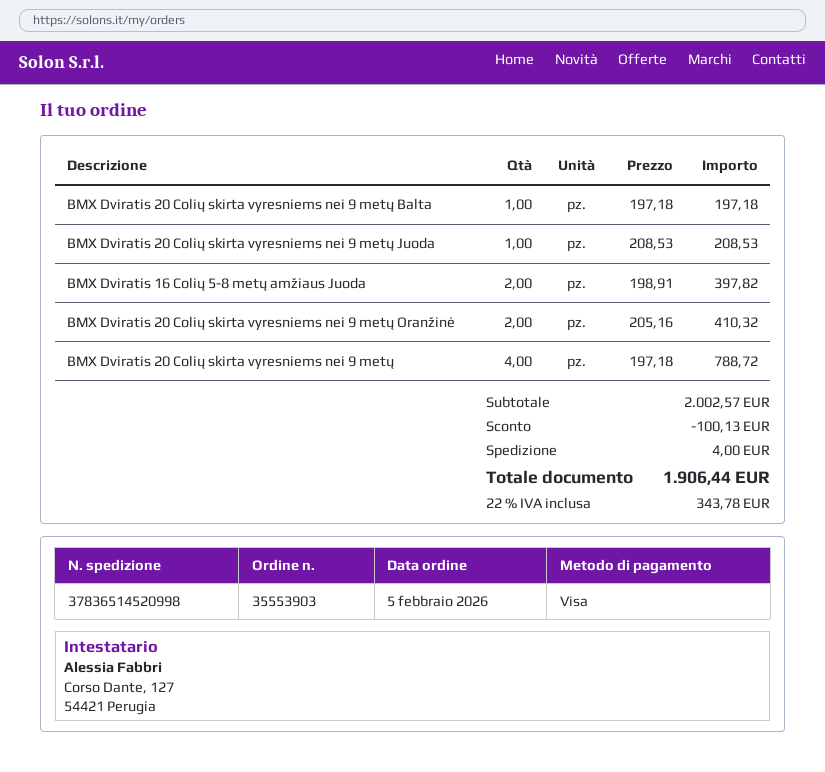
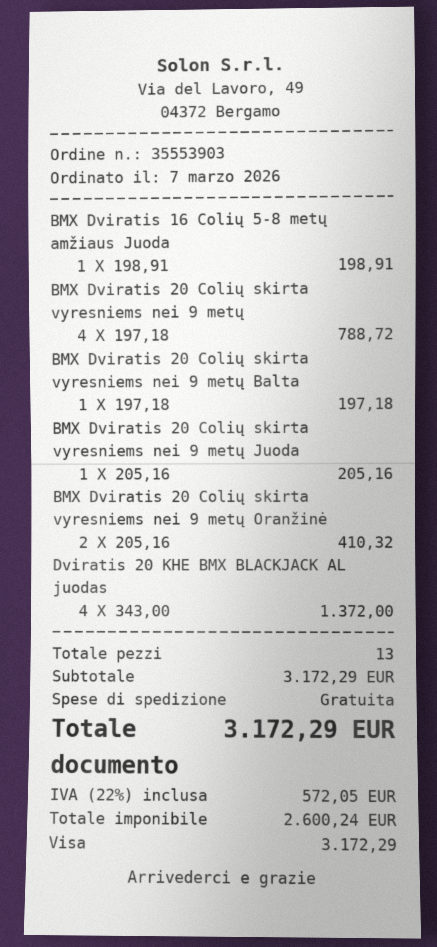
order date: 2026-02-05 -> 2026-03-07
BMX Dviratis 20 Colių skirta vyresniems nei 9 metų Juoda: 1 x 208.53 = 208.53 -> 1 x 205.16 = 205.16
BMX Dviratis 16 Colių 5-8 metų amžiaus Juoda: 2 x 198.91 = 397.82 -> 1 x 198.91 = 198.91
Dviratis 20 KHE BMX BLACKJACK AL juodas: none -> 4 x 343.00 = 1372.00
subtotal: 2002.57 -> 3172.29
discount: 100.13 -> none
shipping: 4.00 -> 0.00
tax: 22% = 343.78 -> 22% = 572.05
total: 1906.44 -> 3172.29

